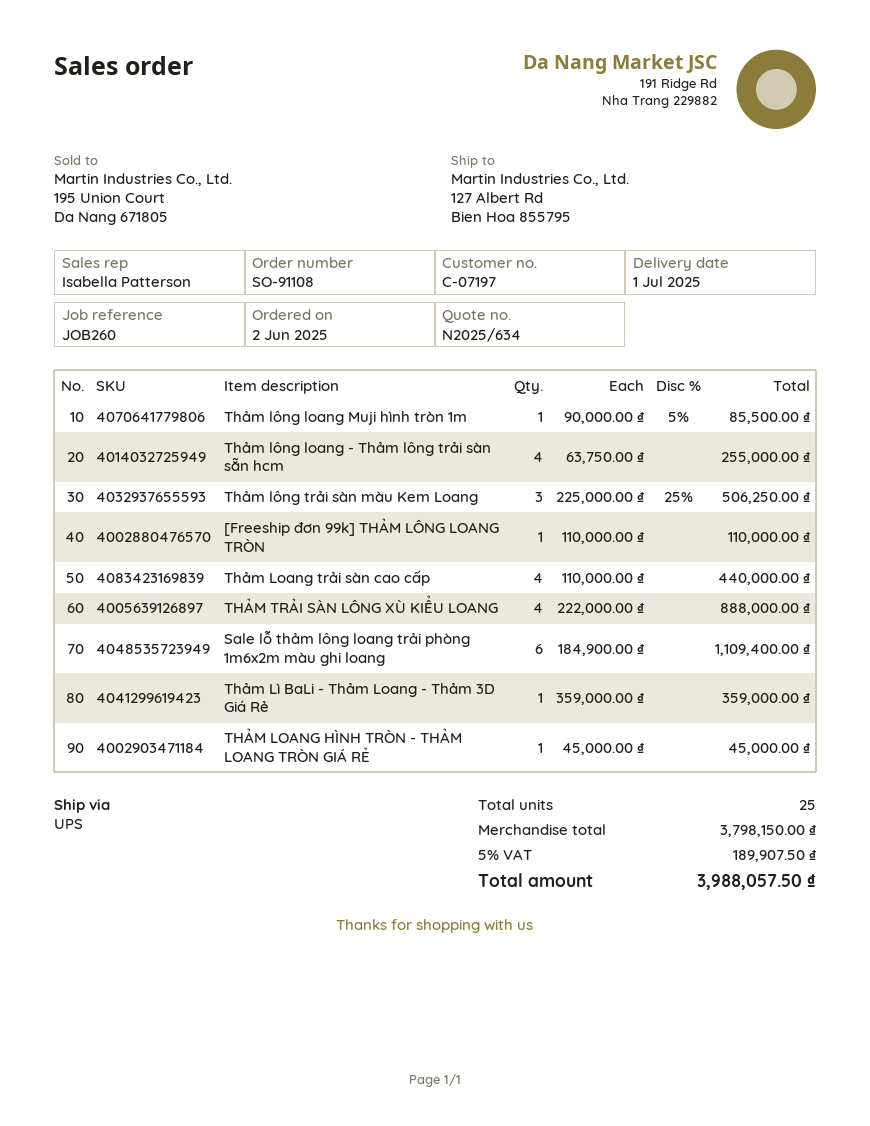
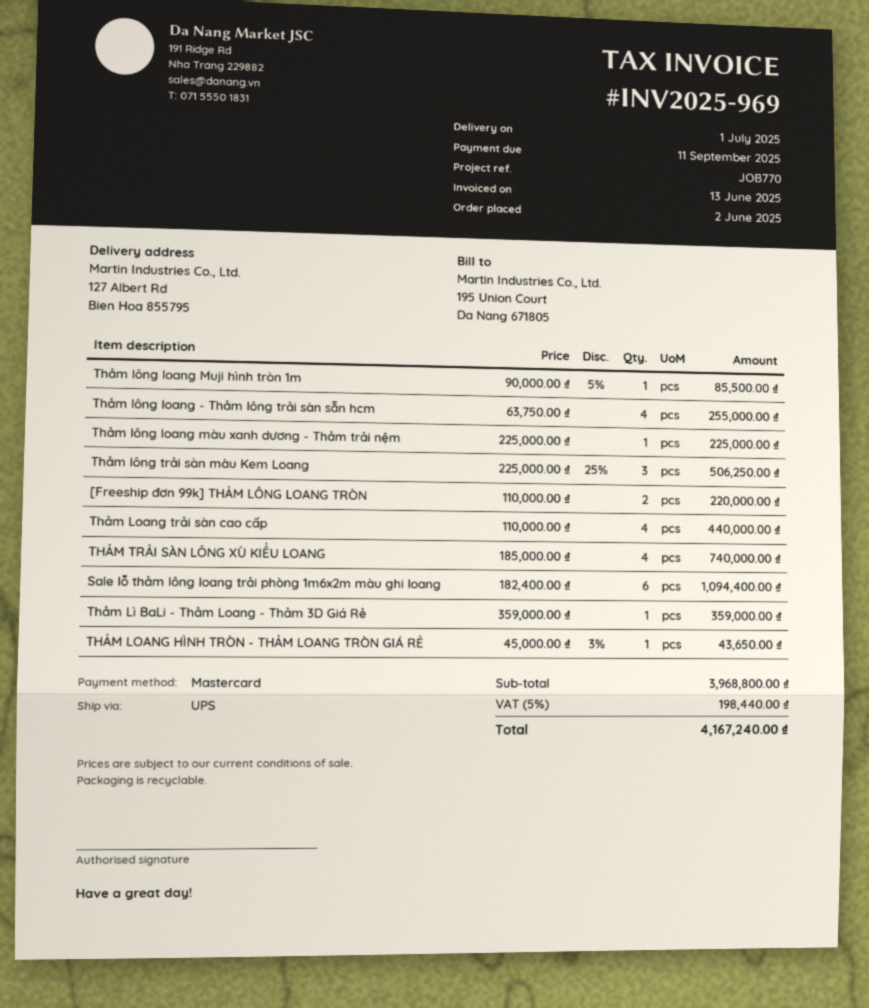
reference: JOB260 -> JOB770
[Freeship đơn 99k] THẢM LÔNG LOANG TRÒN: 1 x 110000.00 = 110000.00 -> 2 x 110000.00 = 220000.00
THẢM TRẢI SÀN LÔNG XÙ KIỂU LOANG: 4 x 222000.00 = 888000.00 -> 4 x 185000.00 = 740000.00
Sale lỗ thảm lông loang trải phòng 1m6x2m màu ghi loang: 6 x 184900.00 = 1109400.00 -> 6 x 182400.00 = 1094400.00
THẢM LOANG HÌNH TRÒN - THẢM LOANG TRÒN GIÁ RẺ: 1 x 45000.00 = 45000.00 -> 1 x 45000.00 - 3% = 43650.00
Thảm lông loang màu xanh dương - Thảm trải nệm: none -> 1 x 225000.00 = 225000.00
subtotal: 3798150.00 -> 3968800.00
tax: 5% = 189907.50 -> 5% = 198440.00
total: 3988057.50 -> 4167240.00

